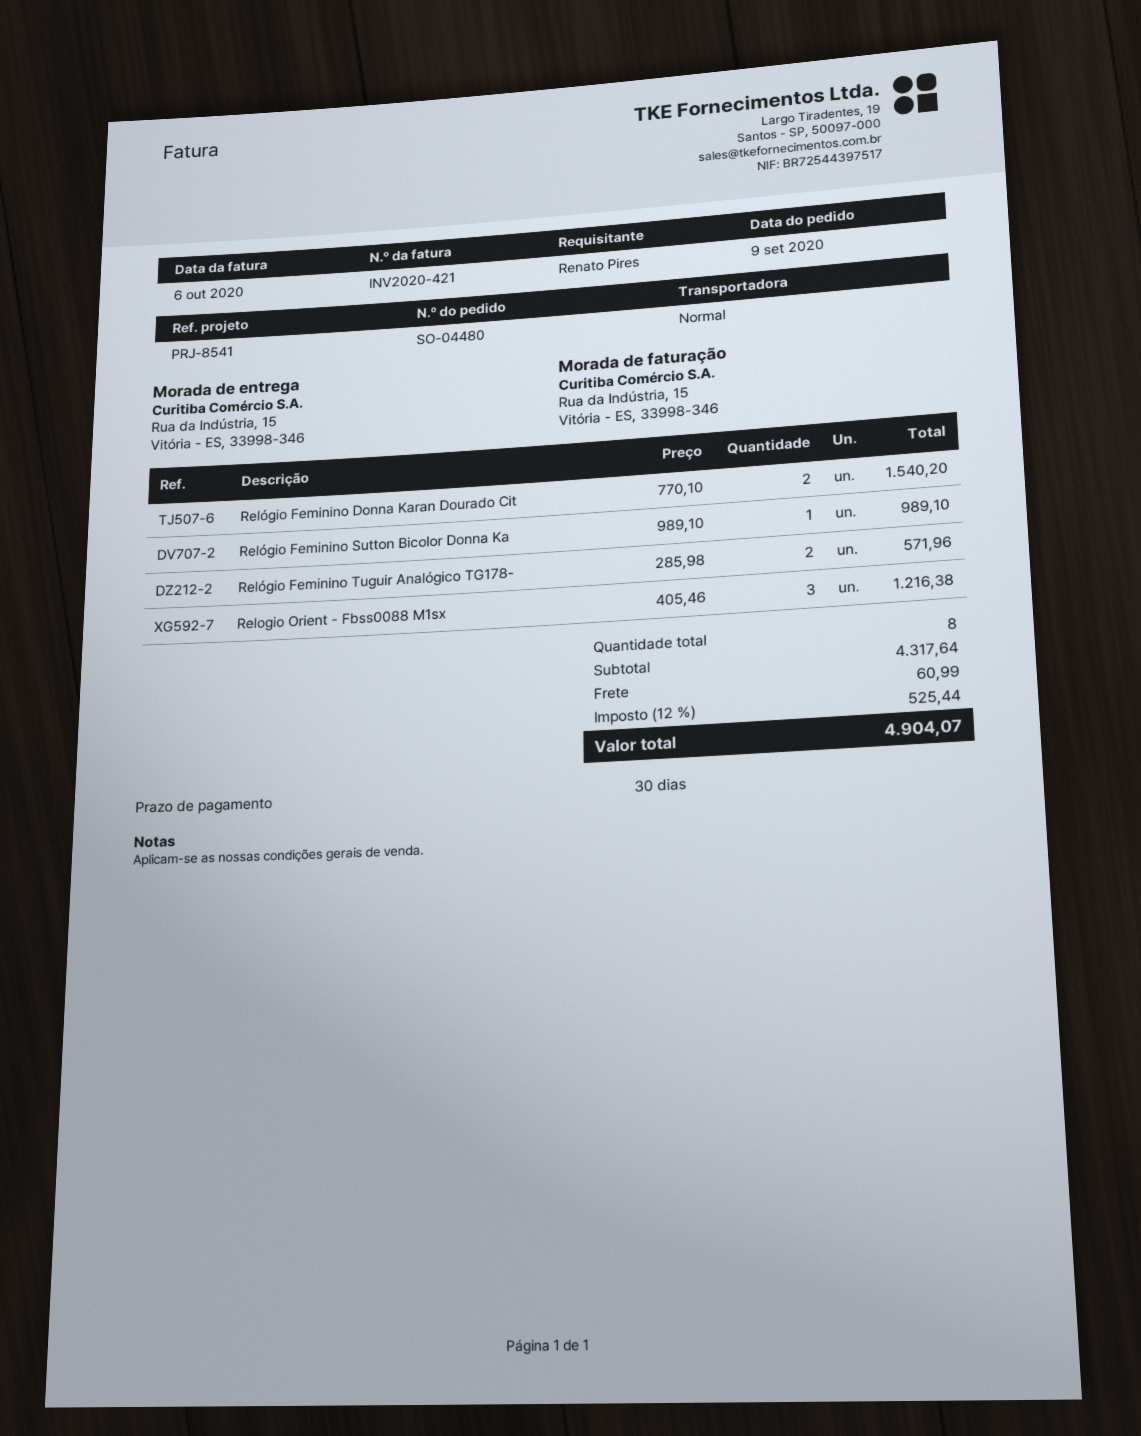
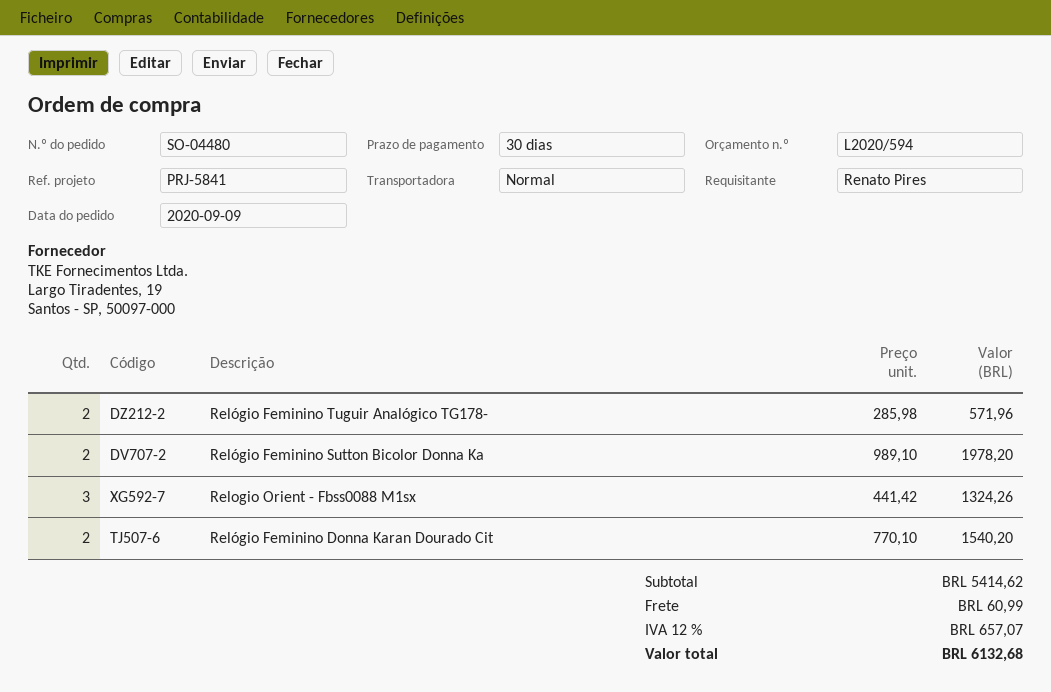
reference: PRJ-8541 -> PRJ-5841
Relógio Feminino Sutton Bicolor Donna Ka: 1 x 989.10 = 989.10 -> 2 x 989.10 = 1978.20
Relogio Orient - Fbss0088 M1sx: 3 x 405.46 = 1216.38 -> 3 x 441.42 = 1324.26
subtotal: 4317.64 -> 5414.62
tax: 12% = 525.44 -> 12% = 657.07
total: 4904.07 -> 6132.68

